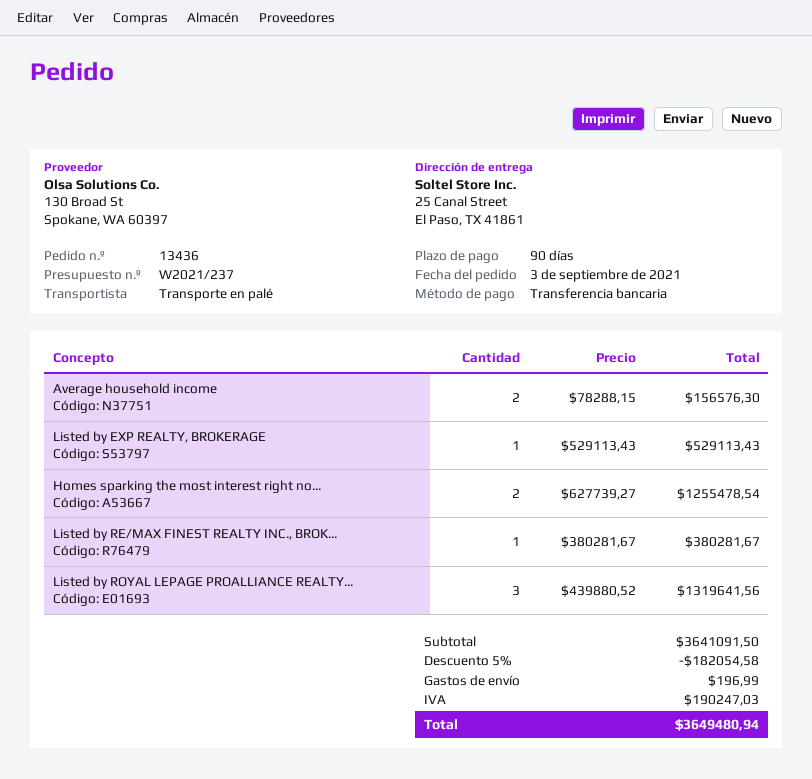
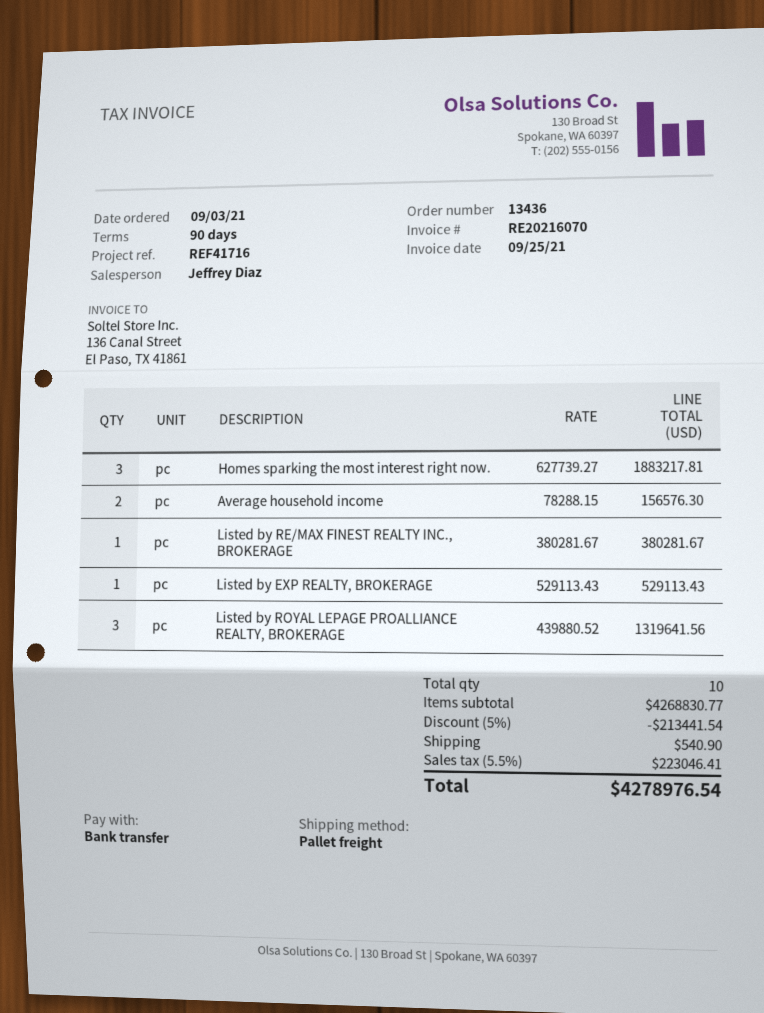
Homes sparking the most interest right no...: 2 x 627739.27 = 1255478.54 -> 3 x 627739.27 = 1883217.81
subtotal: 3641091.50 -> 4268830.77
discount: 5% = 182054.58 -> 5% = 213441.54
shipping: 196.99 -> 540.90
tax: 190247.03 -> 223046.41
total: 3649480.94 -> 4278976.54

